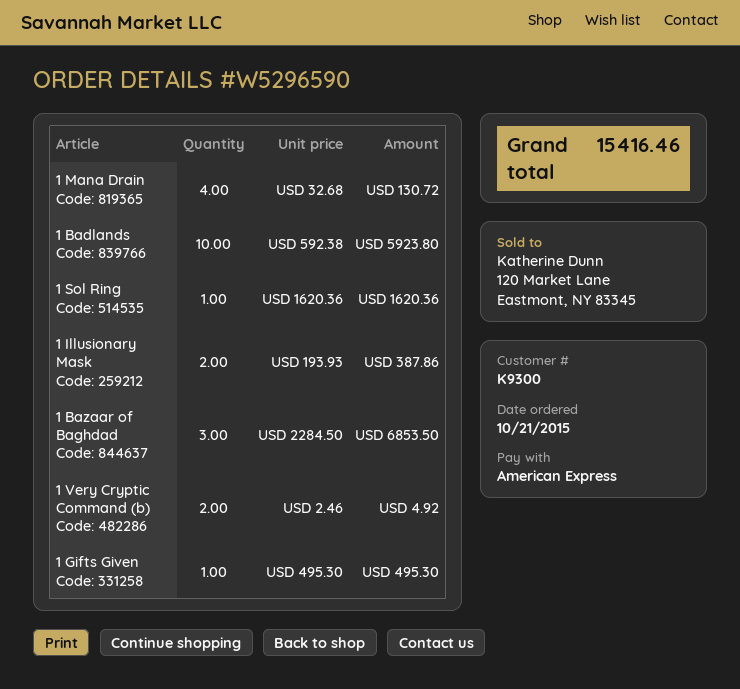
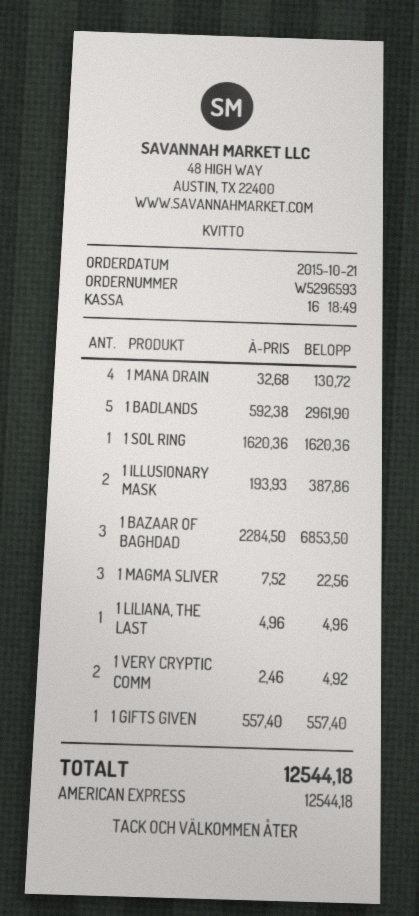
order number: W5296590 -> W5296593
1 Badlands: 10 x 592.38 = 5923.80 -> 5 x 592.38 = 2961.90
1 Gifts Given: 1 x 495.30 = 495.30 -> 1 x 557.40 = 557.40
1 MAGMA SLIVER: none -> 3 x 7.52 = 22.56
1 LILIANA, THE LAST: none -> 1 x 4.96 = 4.96
total: 15416.46 -> 12544.18

